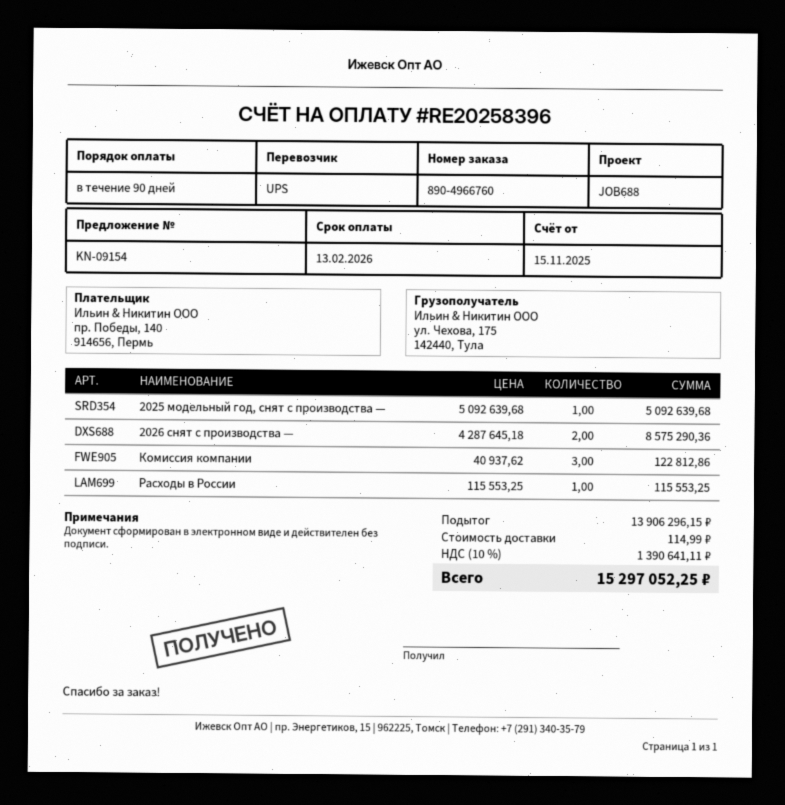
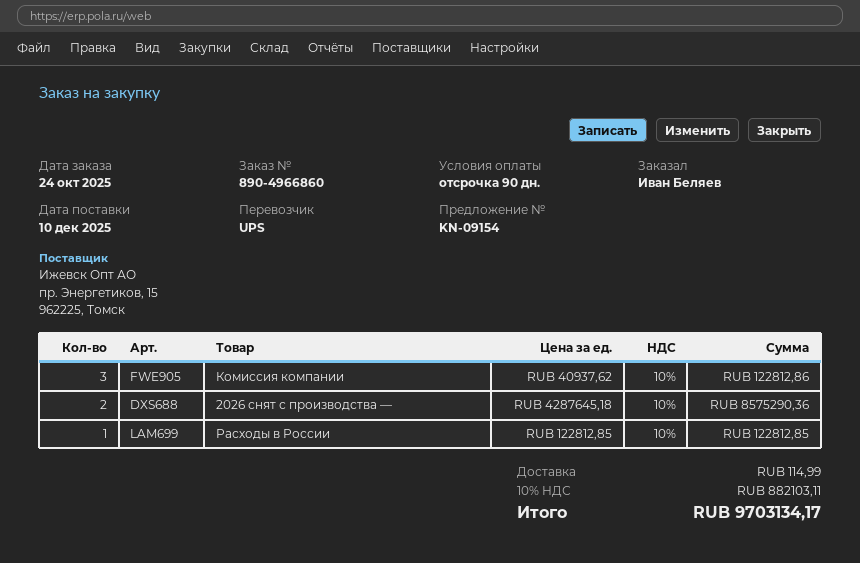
order number: 890-4966760 -> 890-4966860
2025 модельный год, снят с производства —: 1 x 5092639.68 = 5092639.68 -> none
Расходы в России: 1 x 115553.25 = 115553.25 -> 1 x 122812.85 = 122812.85
tax: 10% = 1390641.11 -> 10% = 882103.11
total: 15297052.25 -> 9703134.17

